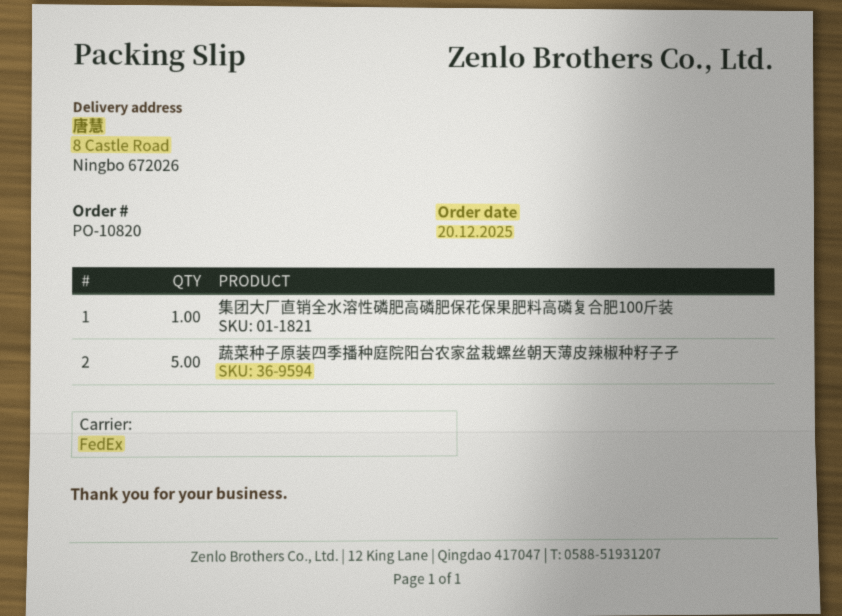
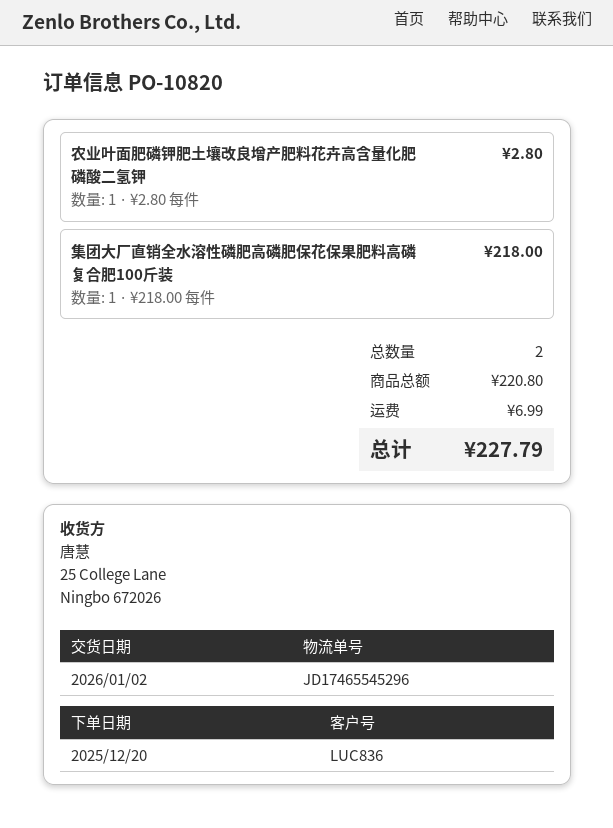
ship to: 8 Castle Road, Ningbo 672026 -> 25 College Lane, Ningbo 672026
蔬菜种子原装四季播种庭院阳台农家盆栽螺丝朝天薄皮辣椒种籽子孑: 5 -> none
农业叶面肥磷钾肥土壤改良增产肥料花卉高含量化肥磷酸二氢钾: none -> 1

